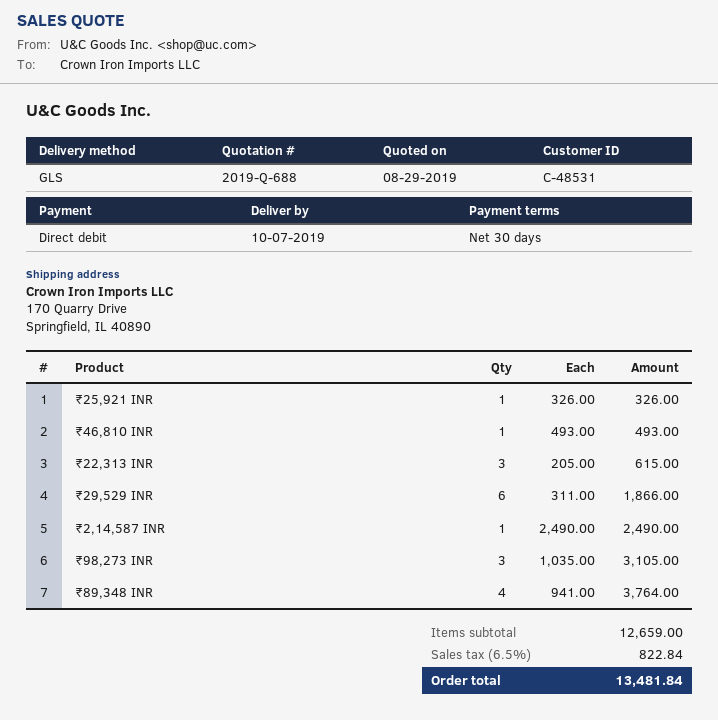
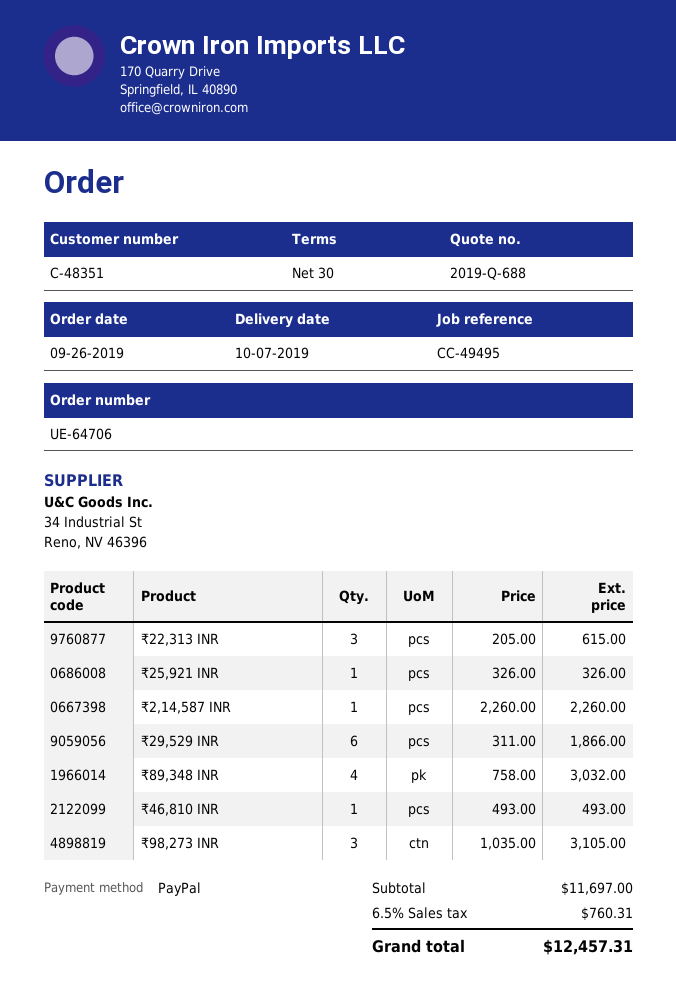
customer number: C-48531 -> C-48351
payment method: direct debit -> PayPal
₹2,14,587 INR: 1 x 2490.00 = 2490.00 -> 1 x 2260.00 = 2260.00
₹89,348 INR: 4 x 941.00 = 3764.00 -> 4 x 758.00 = 3032.00
subtotal: 12659.00 -> 11697.00
tax: 6.5% = 822.84 -> 6.5% = 760.31
total: 13481.84 -> 12457.31

